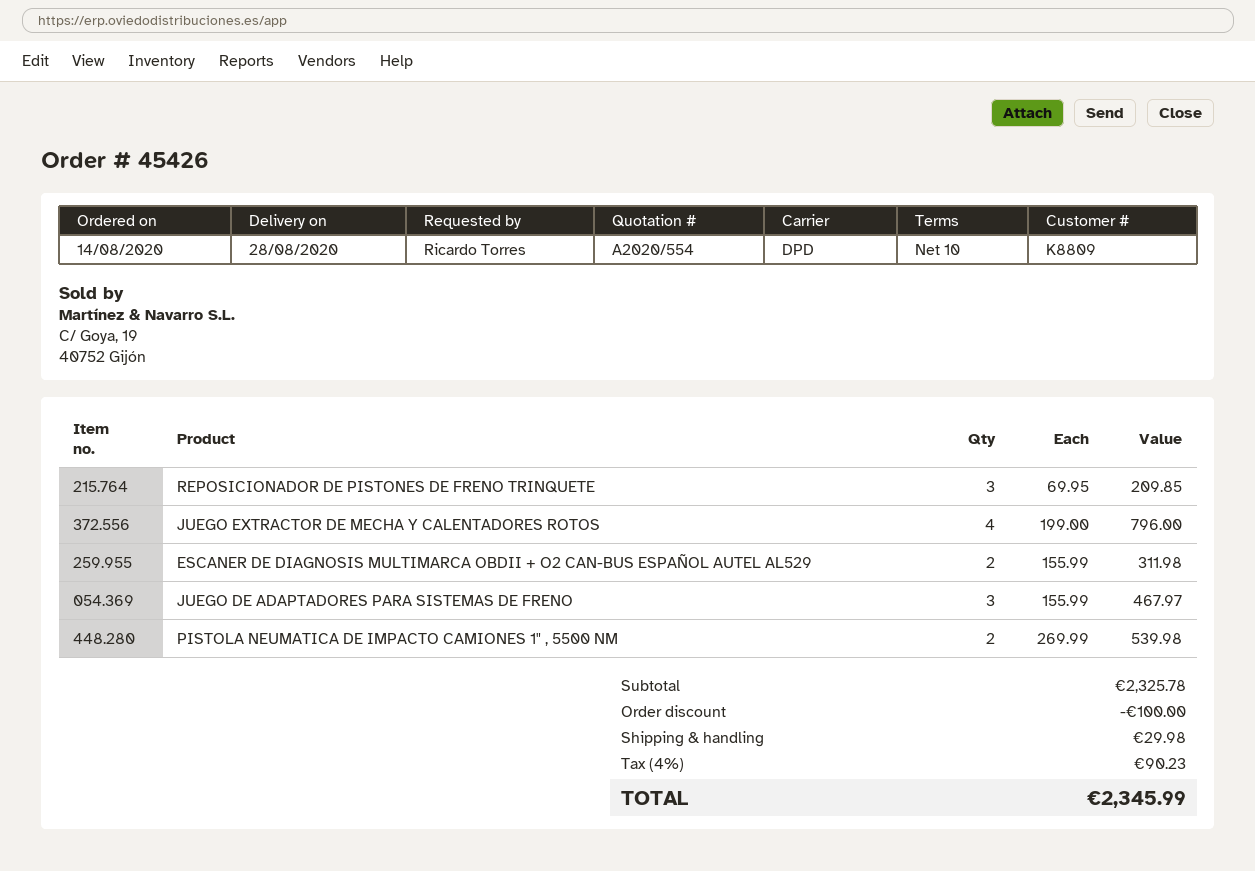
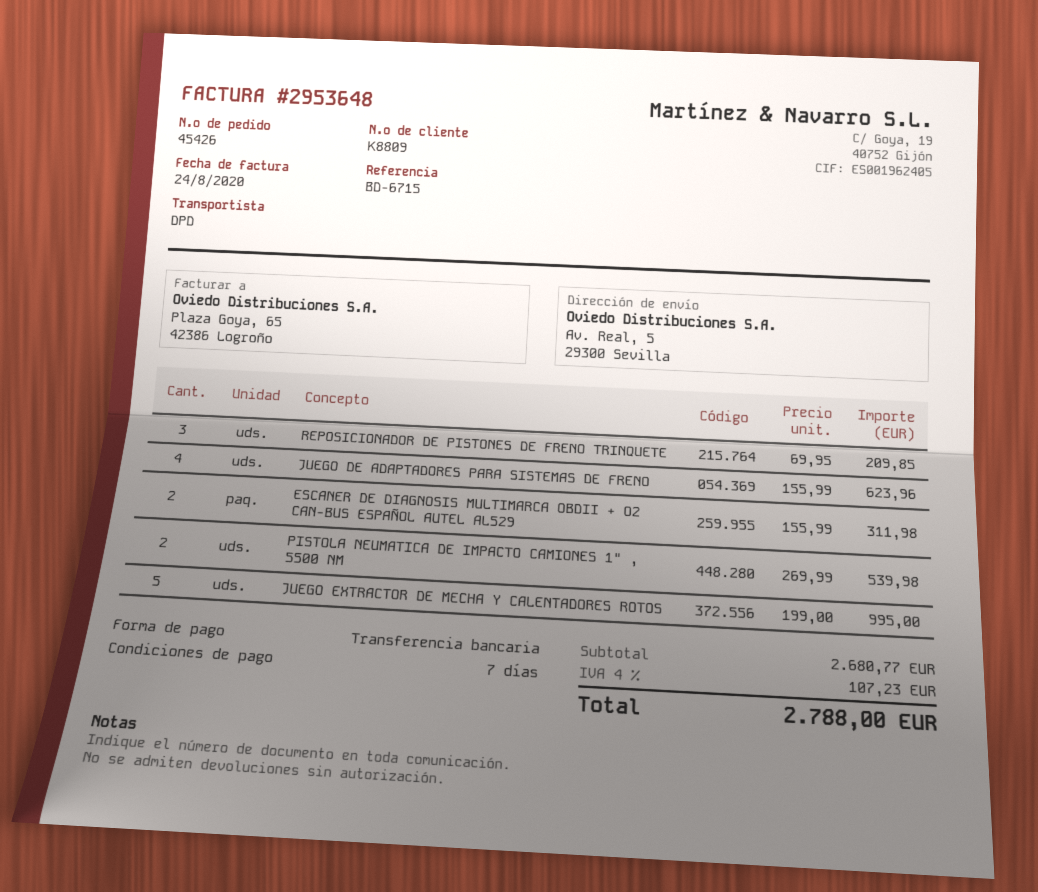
payment terms: 10 days -> 7 days
JUEGO EXTRACTOR DE MECHA Y CALENTADORES ROTOS: 4 x 199.00 = 796.00 -> 5 x 199.00 = 995.00
JUEGO DE ADAPTADORES PARA SISTEMAS DE FRENO: 3 x 155.99 = 467.97 -> 4 x 155.99 = 623.96
subtotal: 2325.78 -> 2680.77
discount: 100.00 -> none
shipping: 29.98 -> none
tax: 4% = 90.23 -> 4% = 107.23
total: 2345.99 -> 2788.00

